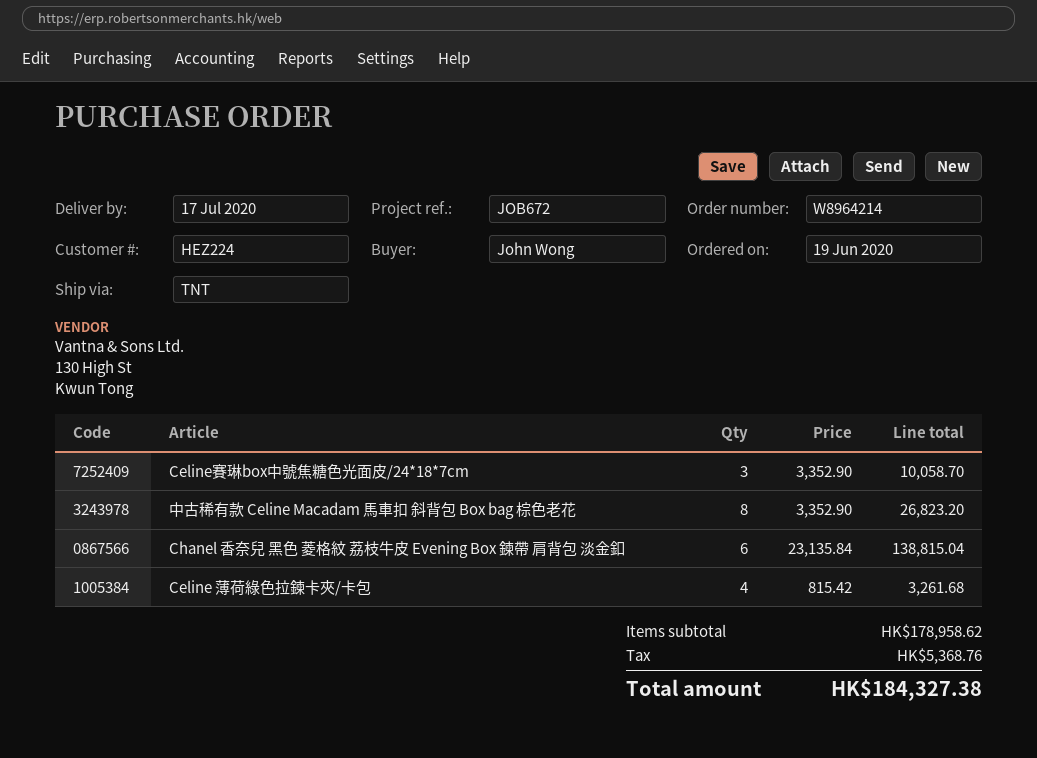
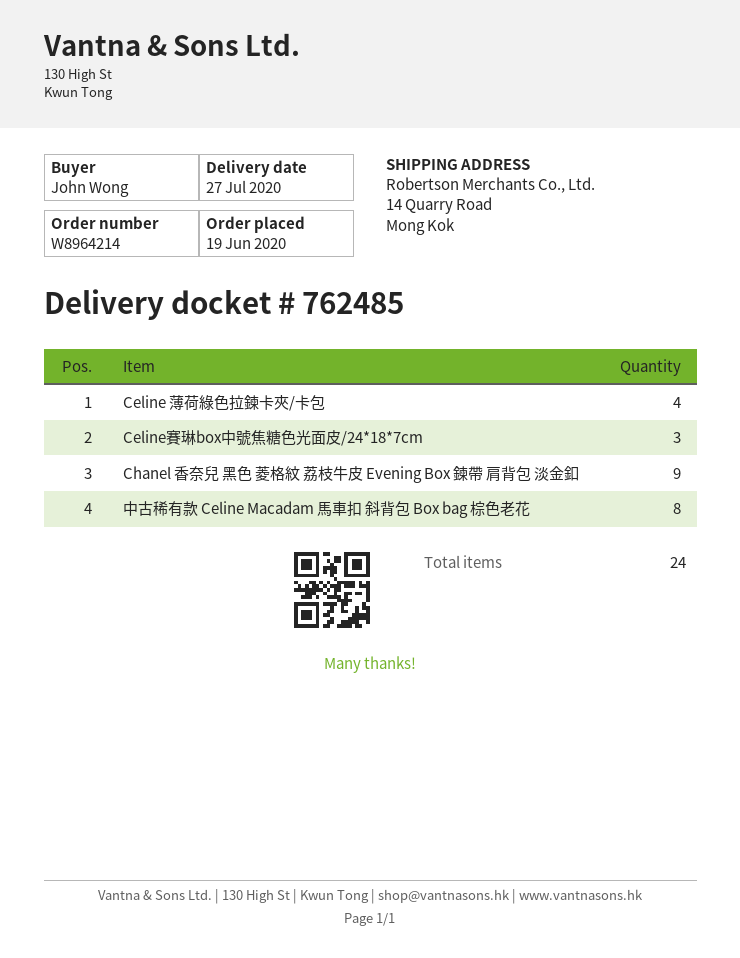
delivery date: 2020-07-17 -> 2020-07-27
Chanel 香奈兒 黑色 菱格紋 荔枝牛皮 Evening Box 鍊帶 肩背包 淡金釦: 6 -> 9

